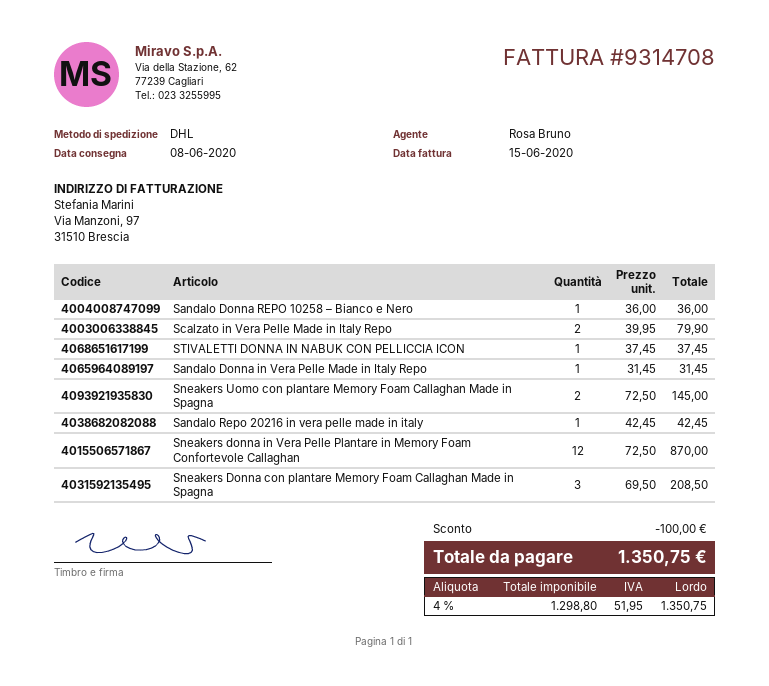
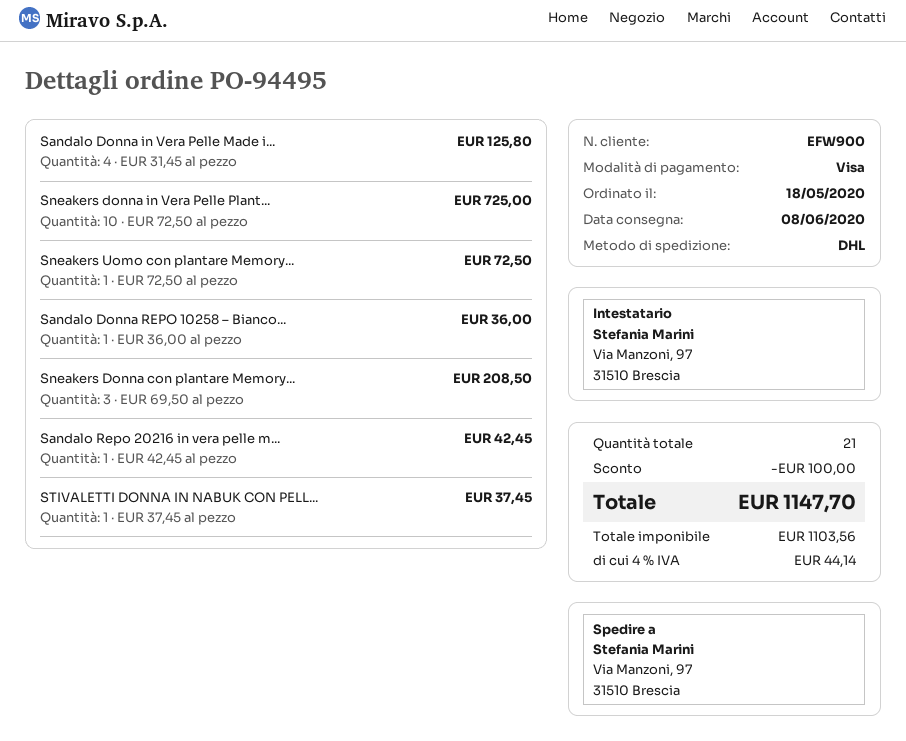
Scalzato in Vera Pelle Made in Italy Repo: 2 x 39.95 = 79.90 -> none
Sandalo Donna in Vera Pelle Made in Italy Repo: 1 x 31.45 = 31.45 -> 4 x 31.45 = 125.80
Sneakers Uomo con plantare Memory Foam Callaghan Made in Spagna: 2 x 72.50 = 145.00 -> 1 x 72.50 = 72.50
Sneakers donna in Vera Pelle Plantare in Memory Foam Confortevole Callaghan: 12 x 72.50 = 870.00 -> 10 x 72.50 = 725.00
net: 1298.80 -> 1103.56
tax: 4% = 51.95 -> 4% = 44.14
total: 1350.75 -> 1147.70

